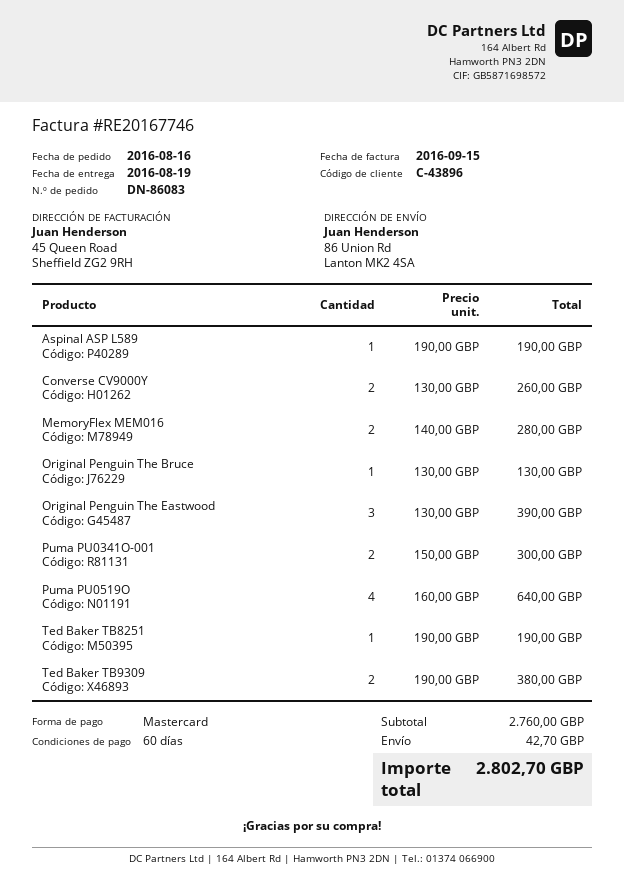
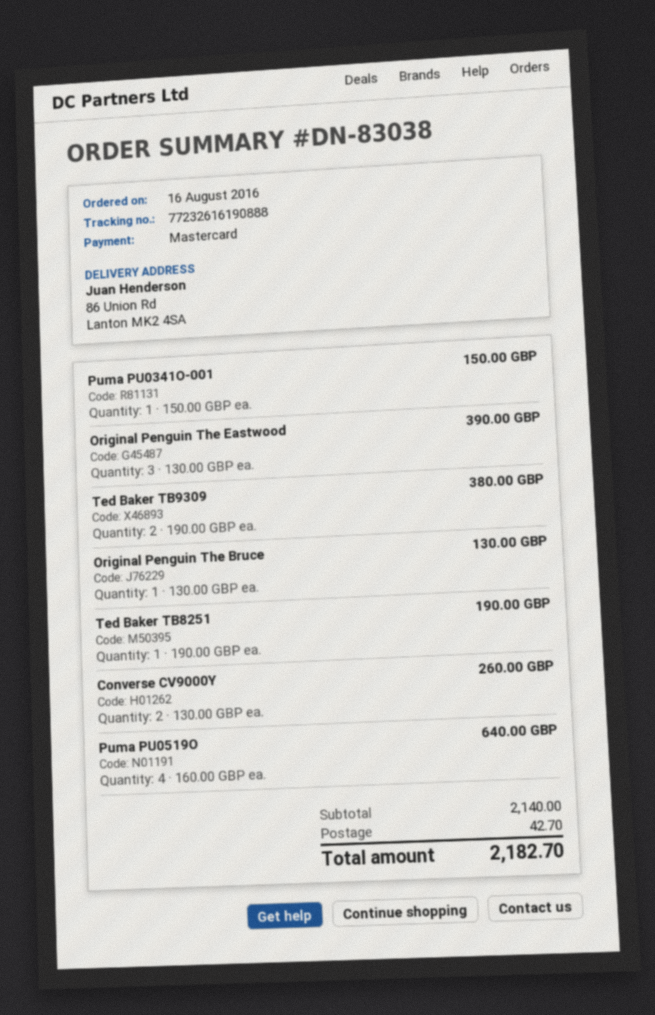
order number: DN-86083 -> DN-83038
Aspinal ASP L589: 1 x 190.00 = 190.00 -> none
MemoryFlex MEM016: 2 x 140.00 = 280.00 -> none
Puma PU0341O-001: 2 x 150.00 = 300.00 -> 1 x 150.00 = 150.00
subtotal: 2760.00 -> 2140.00
total: 2802.70 -> 2182.70

